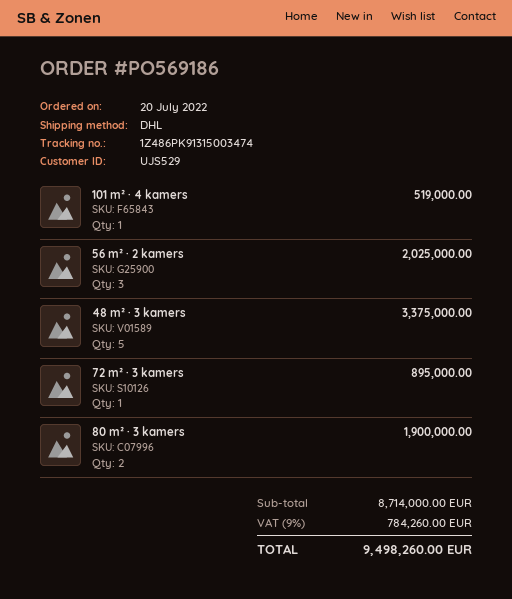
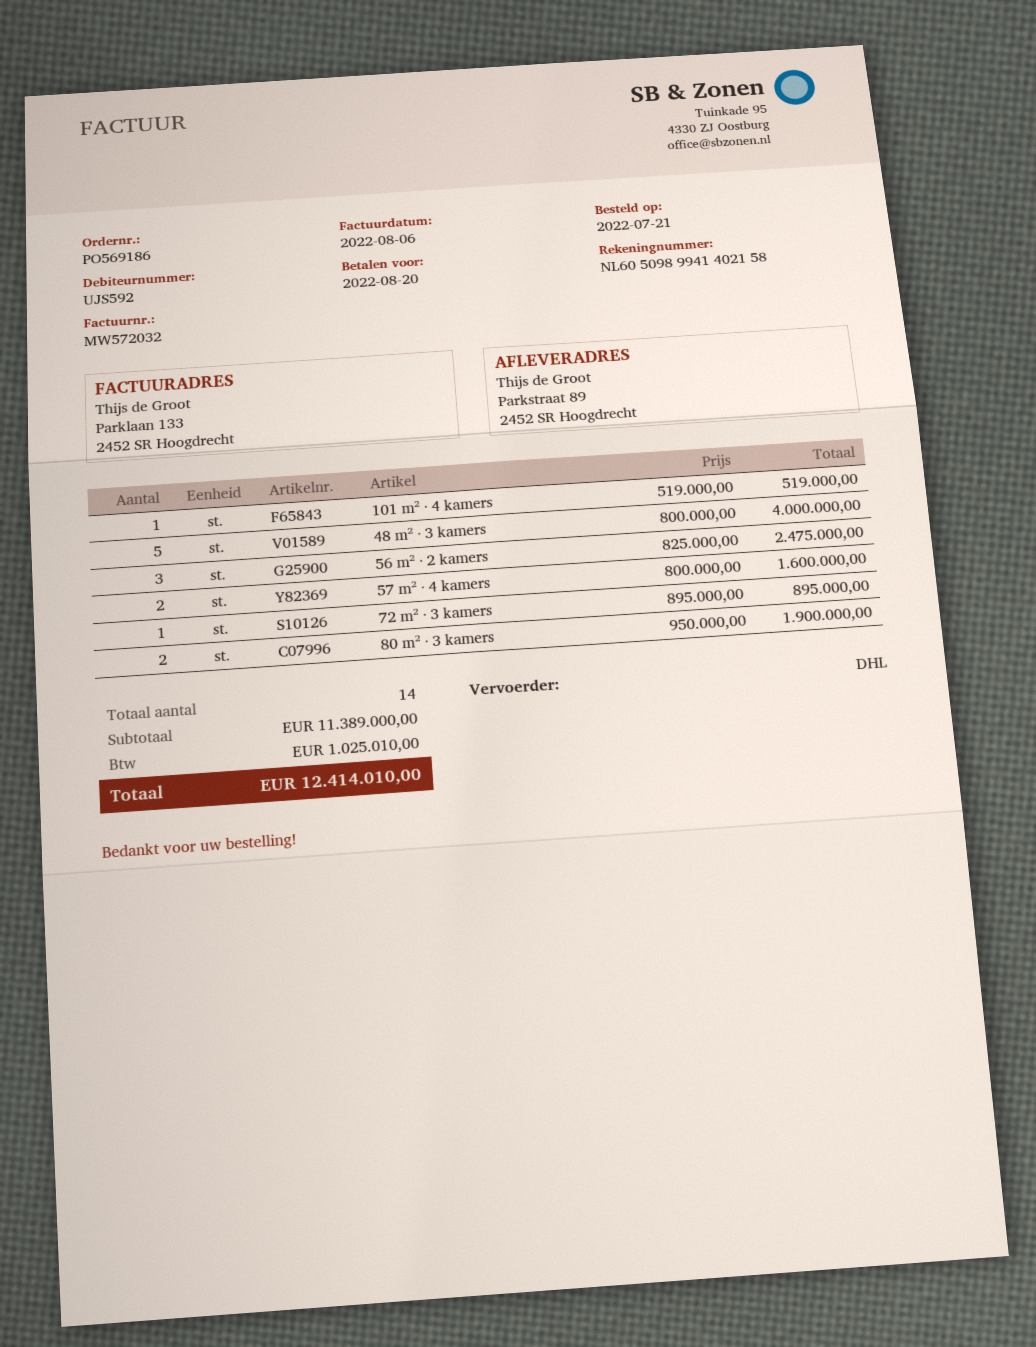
order date: 2022-07-20 -> 2022-07-21
customer number: UJS529 -> UJS592
56 m² · 2 kamers: 3 for 2025000.00 -> 3 for 2475000.00
48 m² · 3 kamers: 5 for 3375000.00 -> 5 for 4000000.00
57 m² · 4 kamers: none -> 2 for 1600000.00
subtotal: 8714000.00 -> 11389000.00
tax: 784260.00 -> 1025010.00
total: 9498260.00 -> 12414010.00

